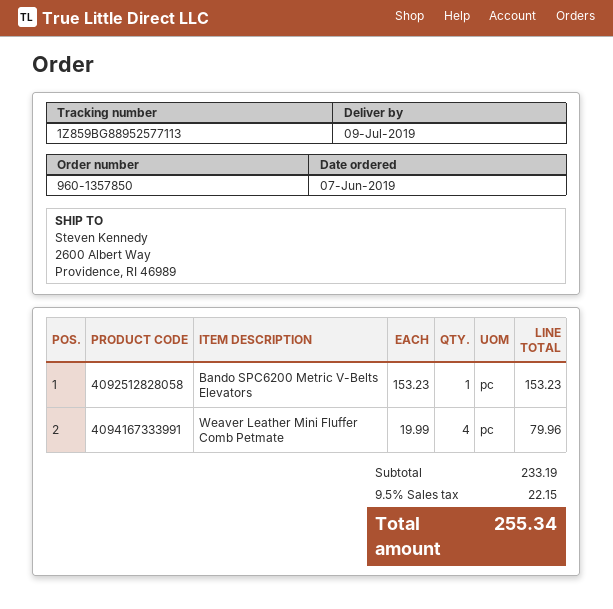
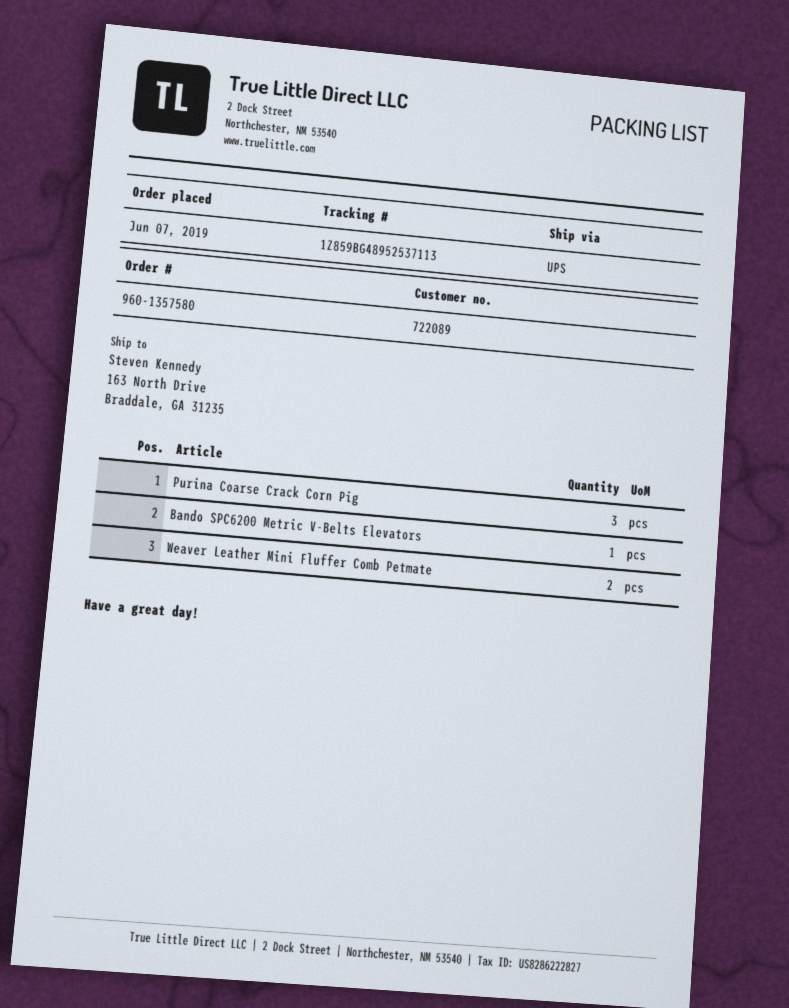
order number: 960-1357850 -> 960-1357580
tracking number: 1Z859BG88952577113 -> 1Z859BG48952537113
ship to: 2600 Albert Way, Providence, RI 46989 -> 163 North Drive, Braddale, GA 31235
Weaver Leather Mini Fluffer Comb Petmate: 4 -> 2
Purina Coarse Crack Corn Pig: none -> 3

